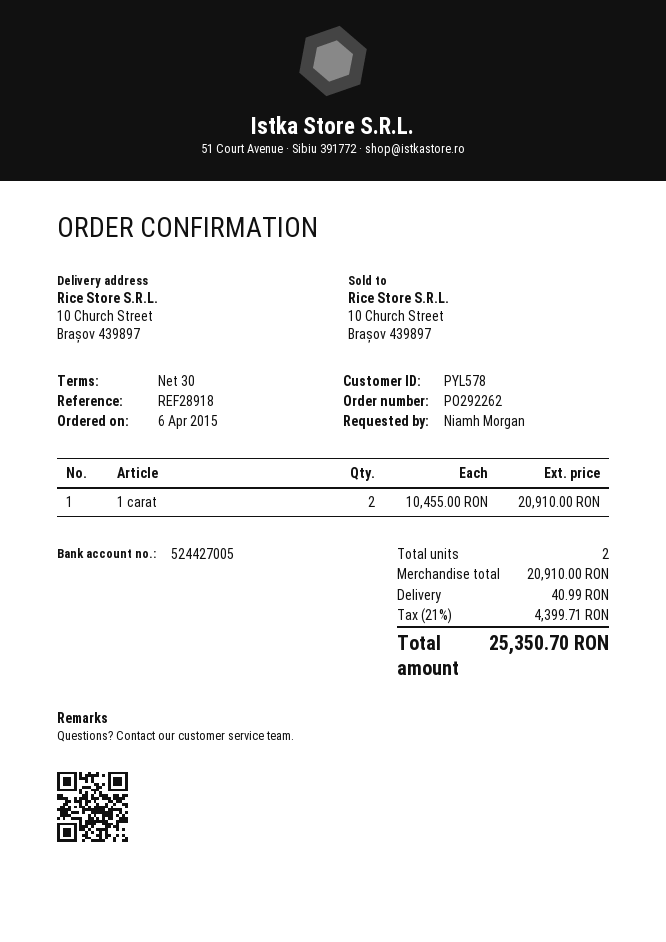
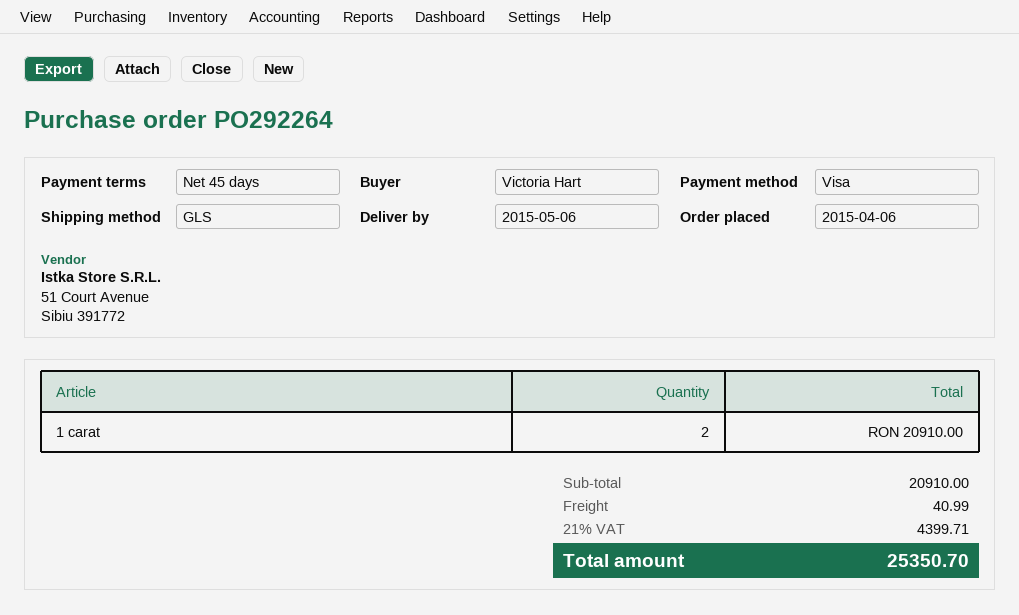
order number: PO292262 -> PO292264
payment terms: 30 days -> 45 days
ordered by: Niamh Morgan -> Victoria Hart

